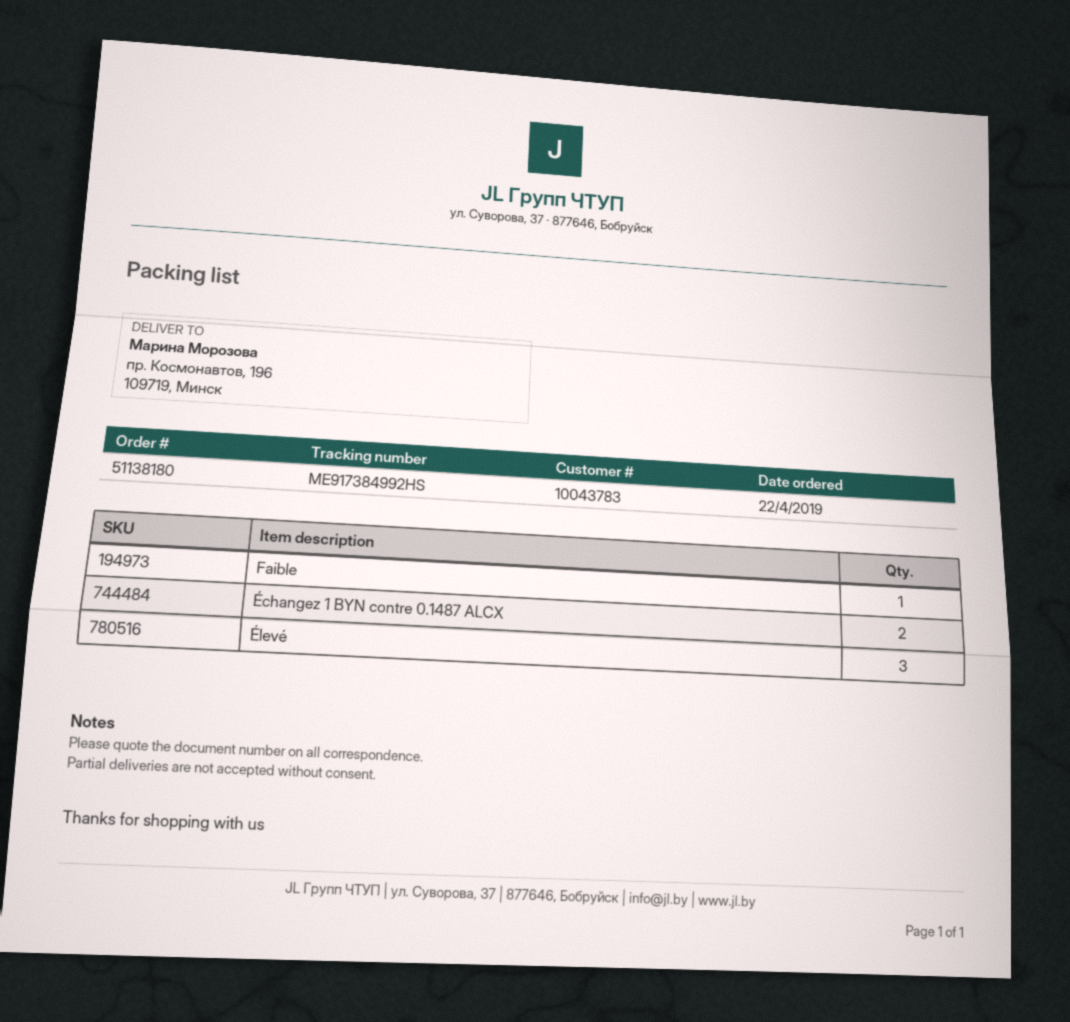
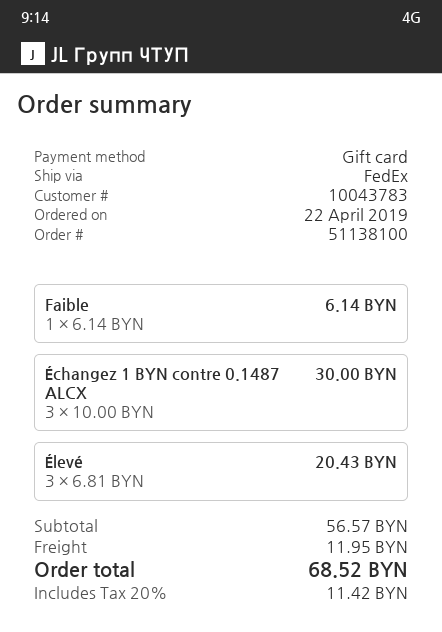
order number: 51138180 -> 51138100
Échangez 1 BYN contre 0.1487 ALCX: 2 -> 3

